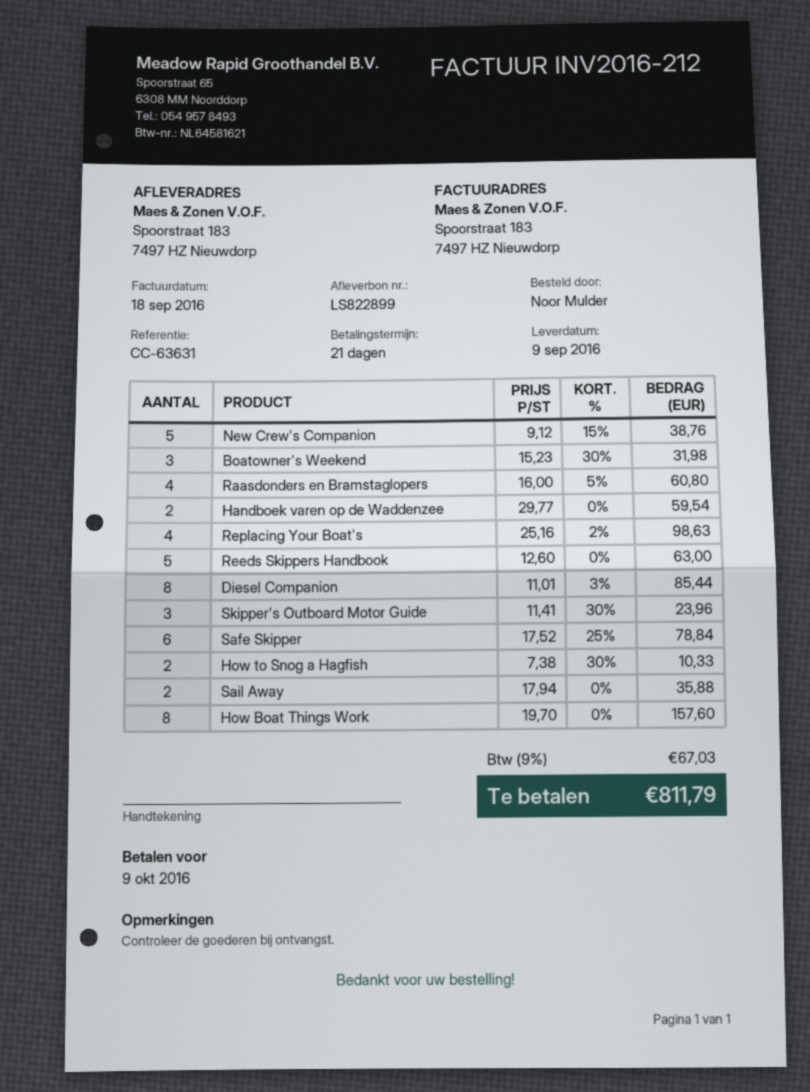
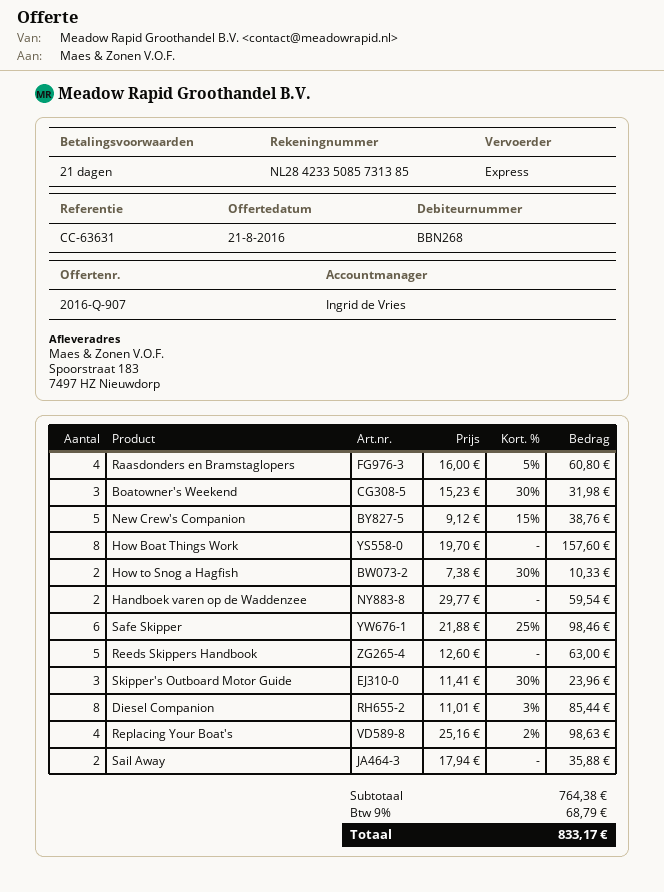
Safe Skipper: 6 x 17.52 - 25% = 78.84 -> 6 x 21.88 - 25% = 98.46
tax: 9% = 67.03 -> 9% = 68.79
total: 811.79 -> 833.17

